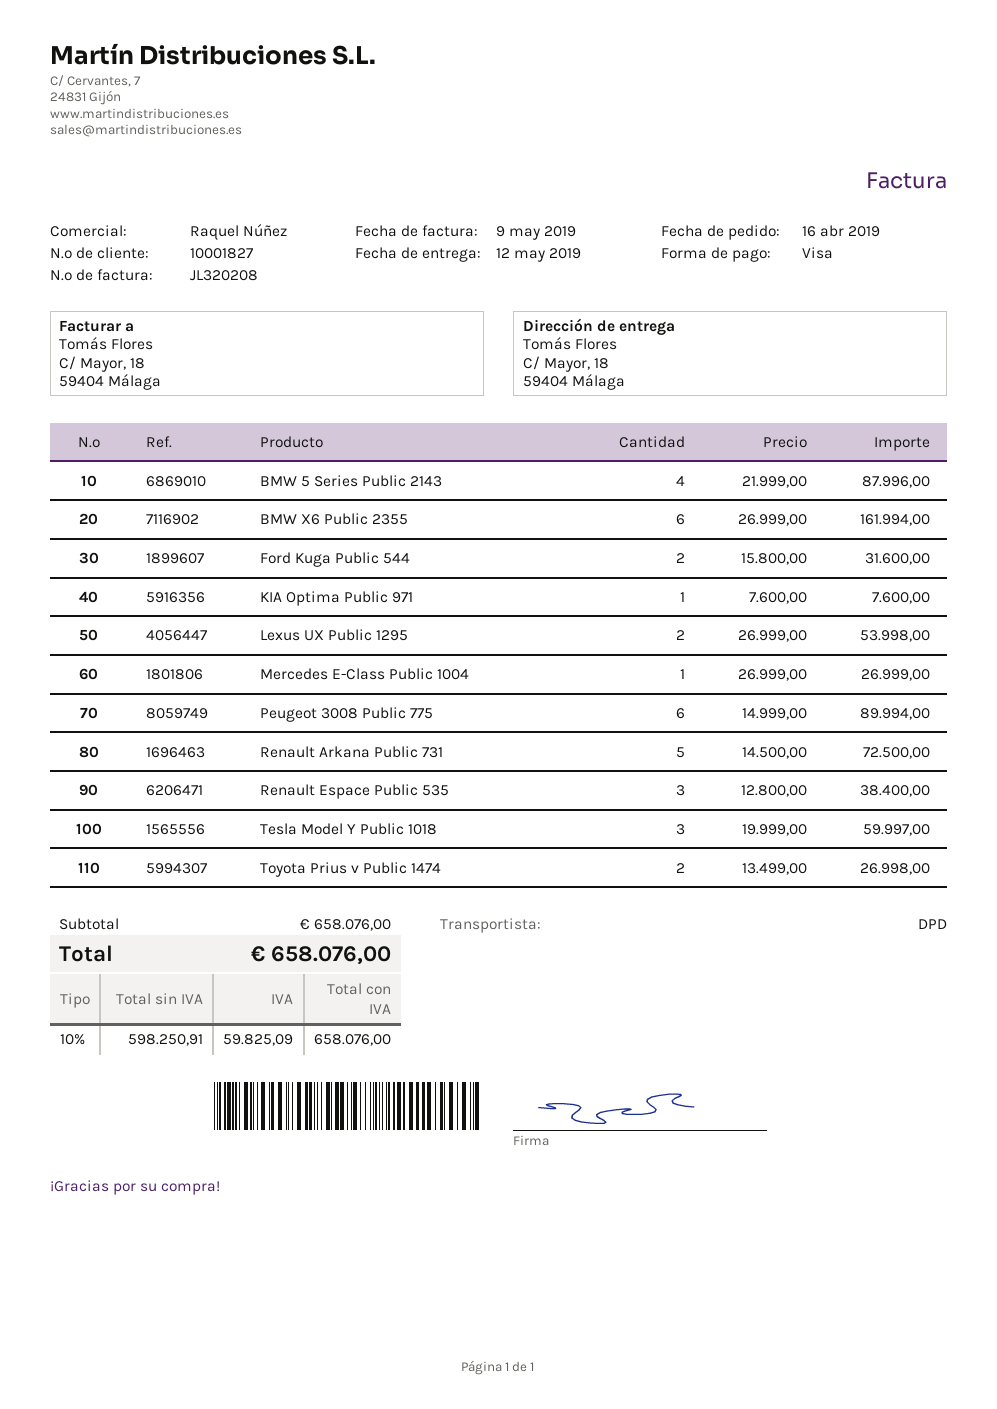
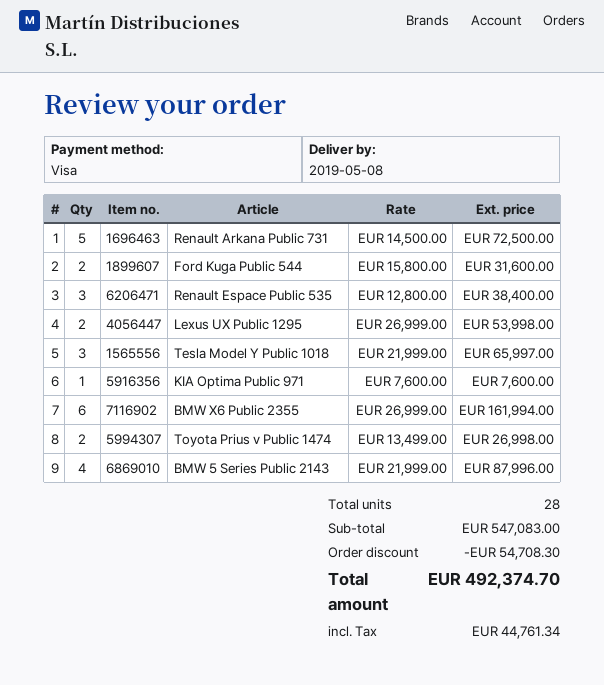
delivery date: 2019-05-12 -> 2019-05-08
Mercedes E-Class Public 1004: 1 x 26999.00 = 26999.00 -> none
Peugeot 3008 Public 775: 6 x 14999.00 = 89994.00 -> none
Tesla Model Y Public 1018: 3 x 19999.00 = 59997.00 -> 3 x 21999.00 = 65997.00
subtotal: 658076.00 -> 547083.00
discount: none -> 54708.30
tax: 59825.09 -> 44761.34
total: 658076.00 -> 492374.70

